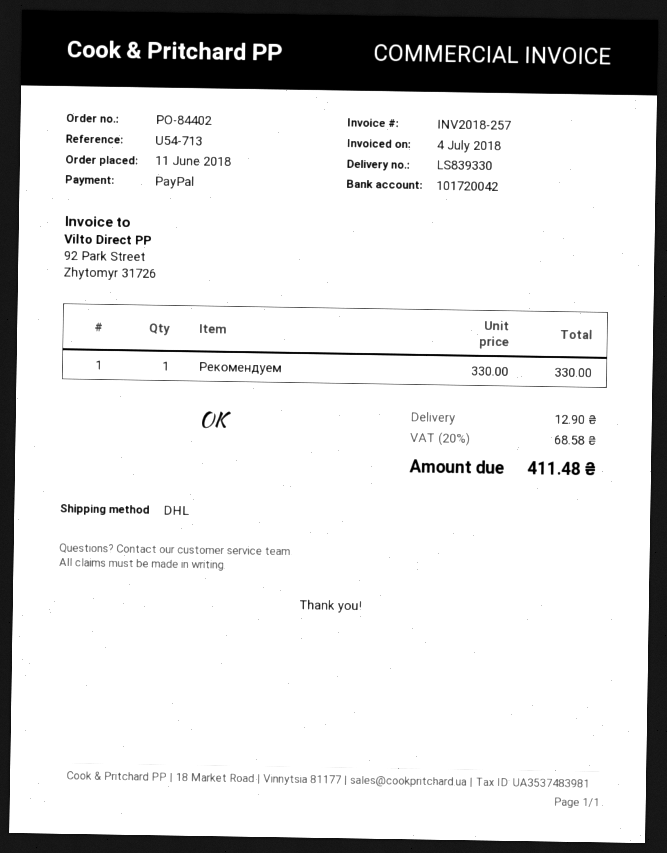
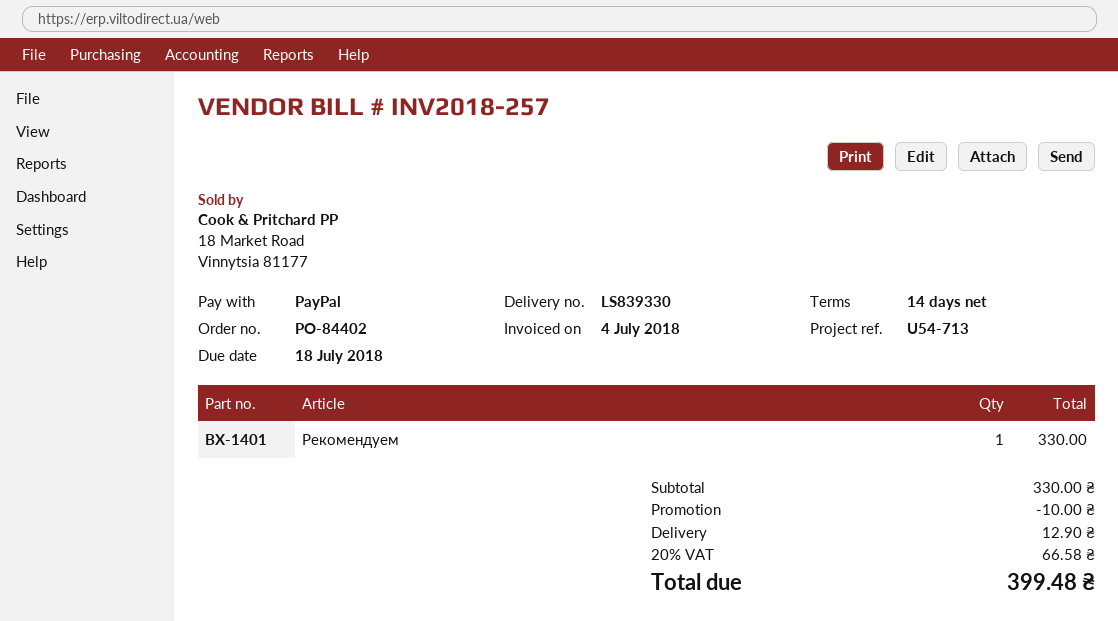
discount: none -> 10.00
tax: 20% = 68.58 -> 20% = 66.58
total: 411.48 -> 399.48

